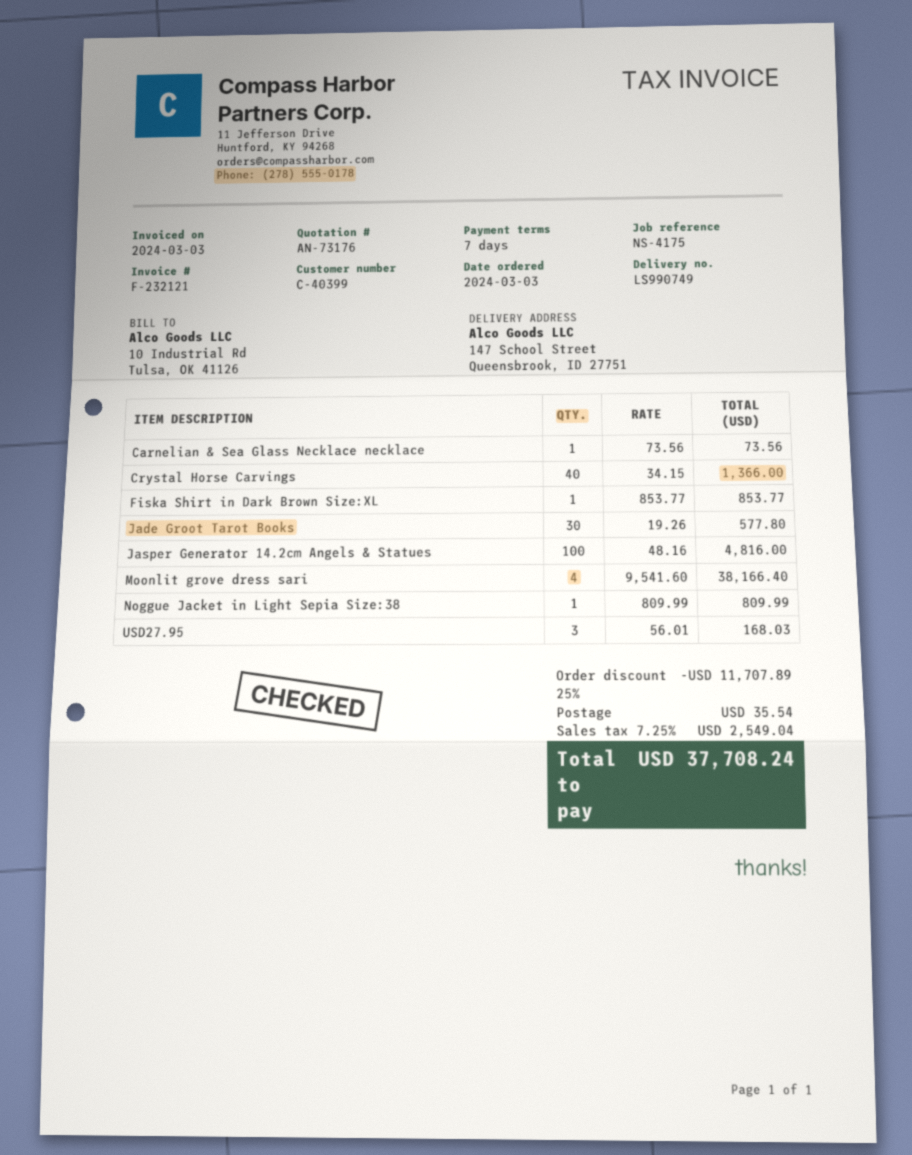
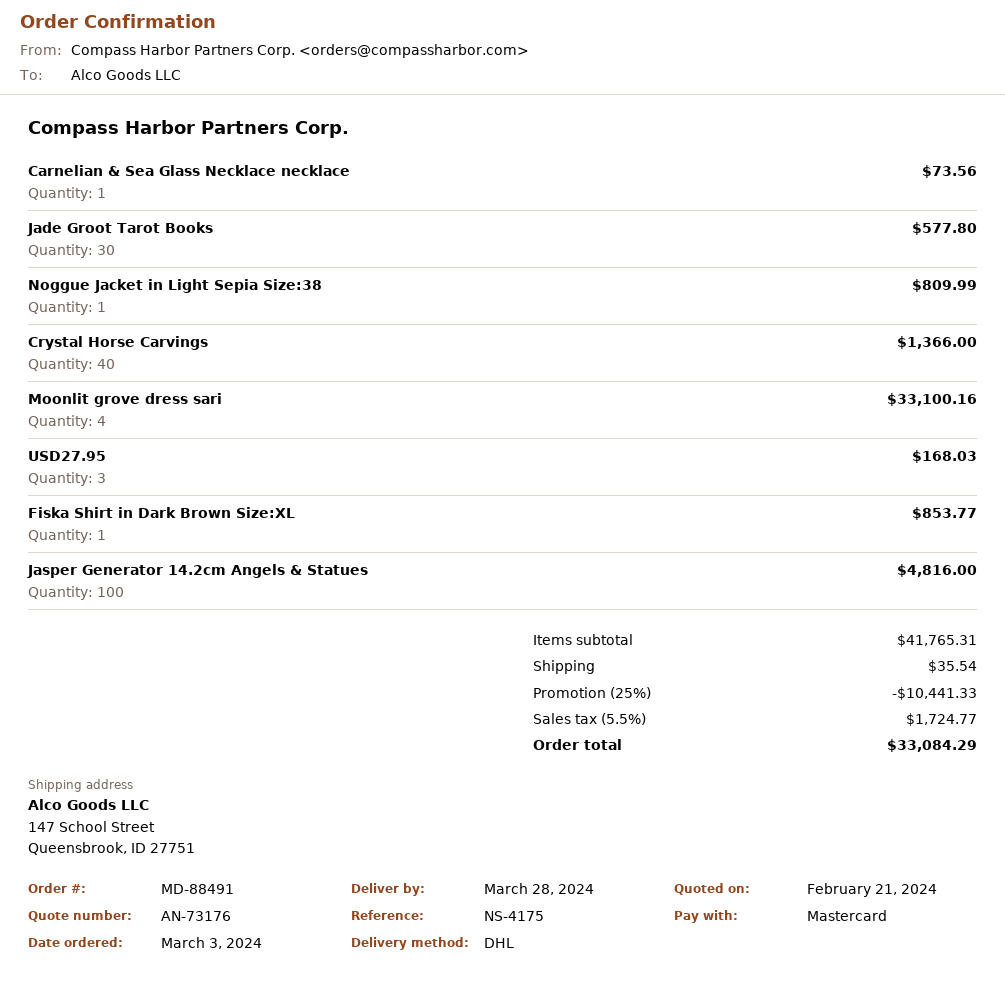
Moonlit grove dress sari: 4 for 38166.40 -> 4 for 33100.16
discount: 25% = 11707.89 -> 25% = 10441.33
tax: 7.25% = 2549.04 -> 5.5% = 1724.77
total: 37708.24 -> 33084.29

